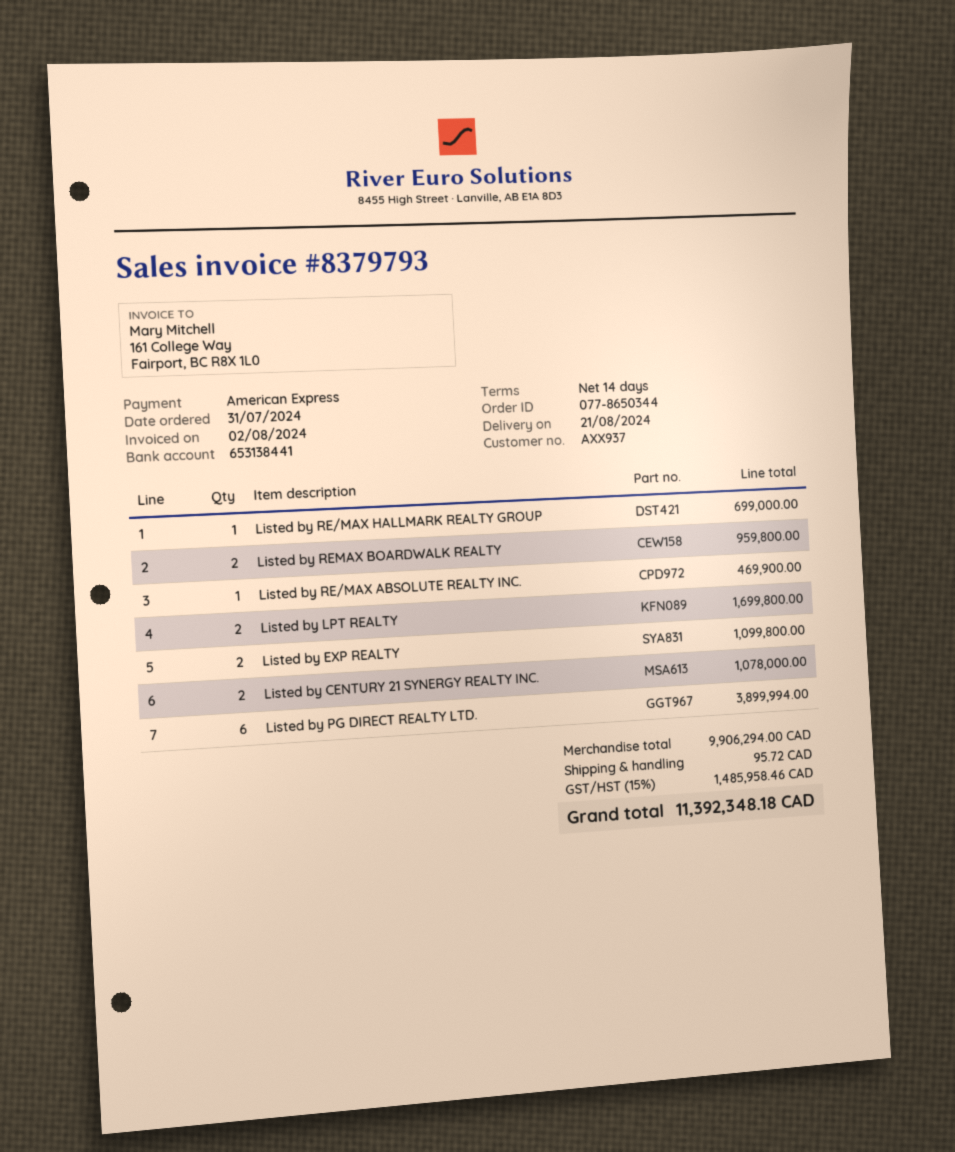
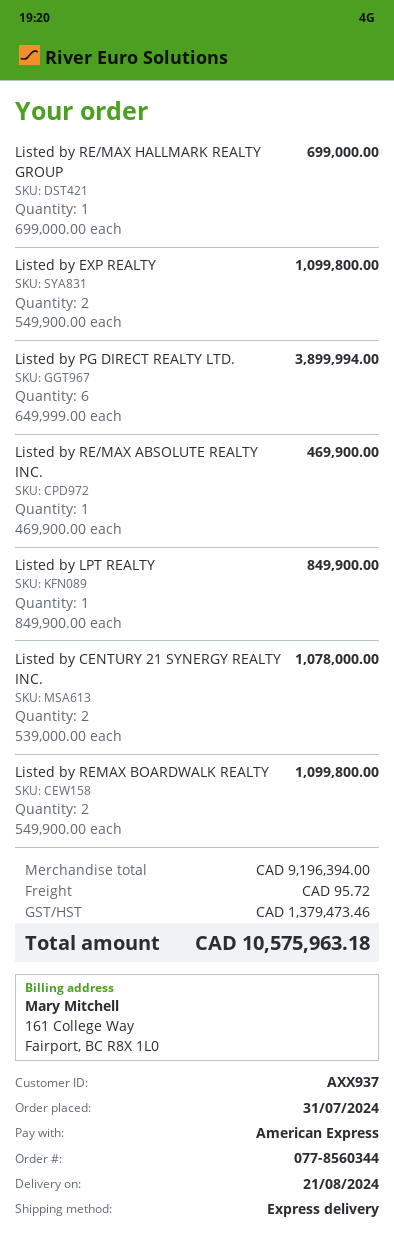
order number: 077-8650344 -> 077-8560344
Listed by REMAX BOARDWALK REALTY: 2 for 959800.00 -> 2 for 1099800.00
Listed by LPT REALTY: 2 for 1699800.00 -> 1 for 849900.00
subtotal: 9906294.00 -> 9196394.00
tax: 1485958.46 -> 1379473.46
total: 11392348.18 -> 10575963.18

